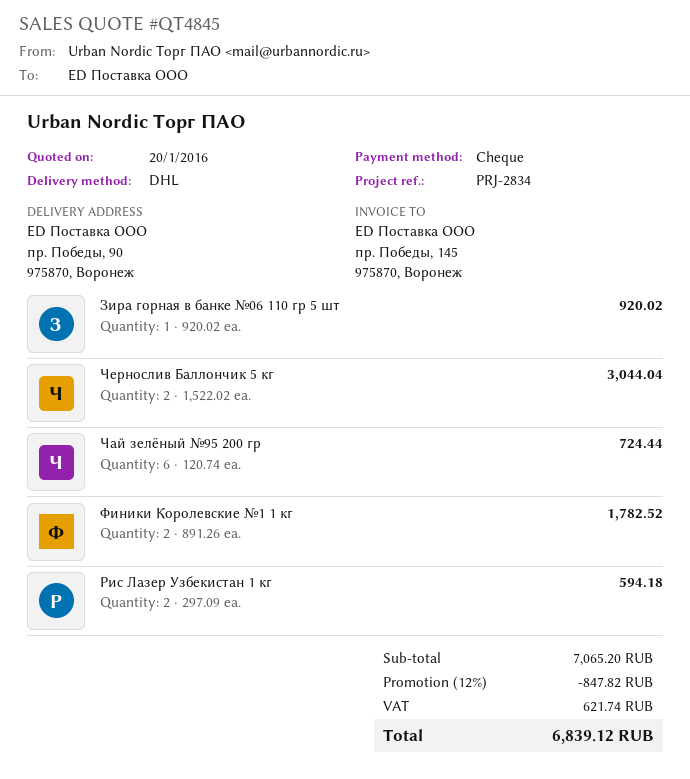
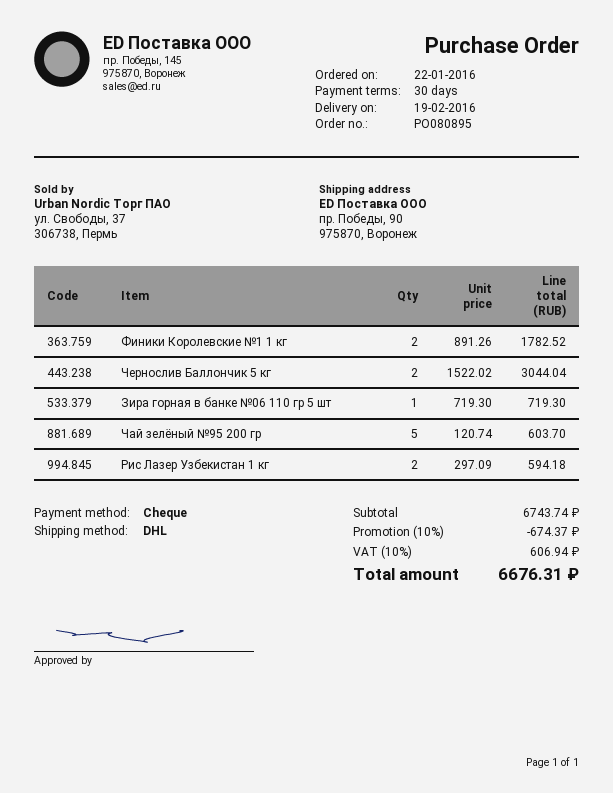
Зира горная в банке №06 110 гр 5 шт: 1 x 920.02 = 920.02 -> 1 x 719.30 = 719.30
Чай зелёный №95 200 гр: 6 x 120.74 = 724.44 -> 5 x 120.74 = 603.70
subtotal: 7065.20 -> 6743.74
discount: 12% = 847.82 -> 10% = 674.37
tax: 621.74 -> 606.94
total: 6839.12 -> 6676.31

